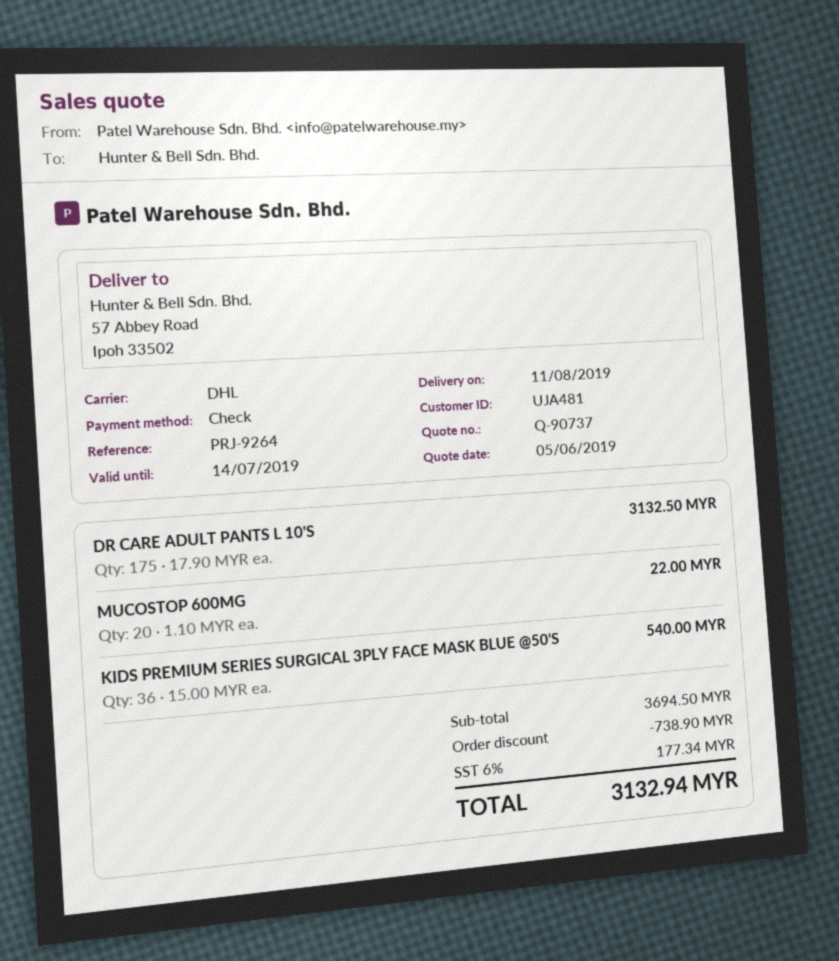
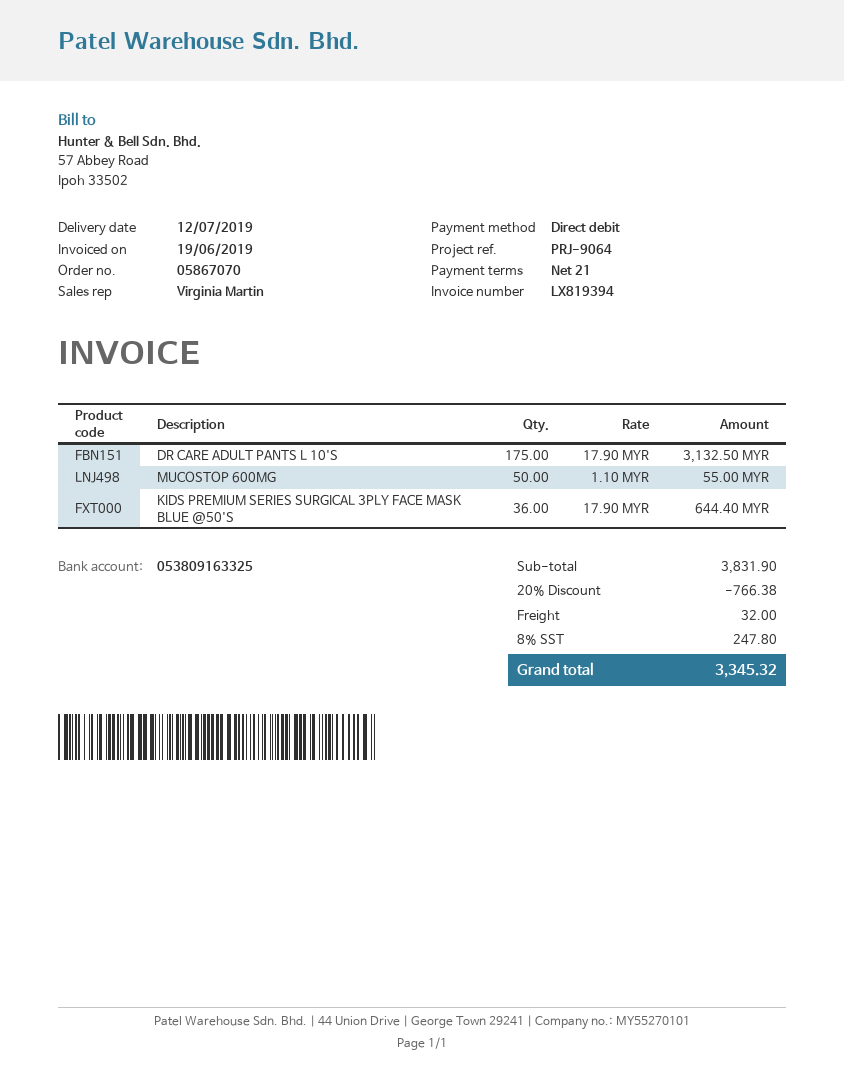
delivery date: 2019-08-11 -> 2019-07-12
reference: PRJ-9264 -> PRJ-9064
payment method: cheque -> direct debit
MUCOSTOP 600MG: 20 x 1.10 = 22.00 -> 50 x 1.10 = 55.00
KIDS PREMIUM SERIES SURGICAL 3PLY FACE MASK BLUE @50'S: 36 x 15.00 = 540.00 -> 36 x 17.90 = 644.40
subtotal: 3694.50 -> 3831.90
discount: 738.90 -> 766.38
shipping: none -> 32.00
tax: 6% = 177.34 -> 8% = 247.80
total: 3132.94 -> 3345.32

